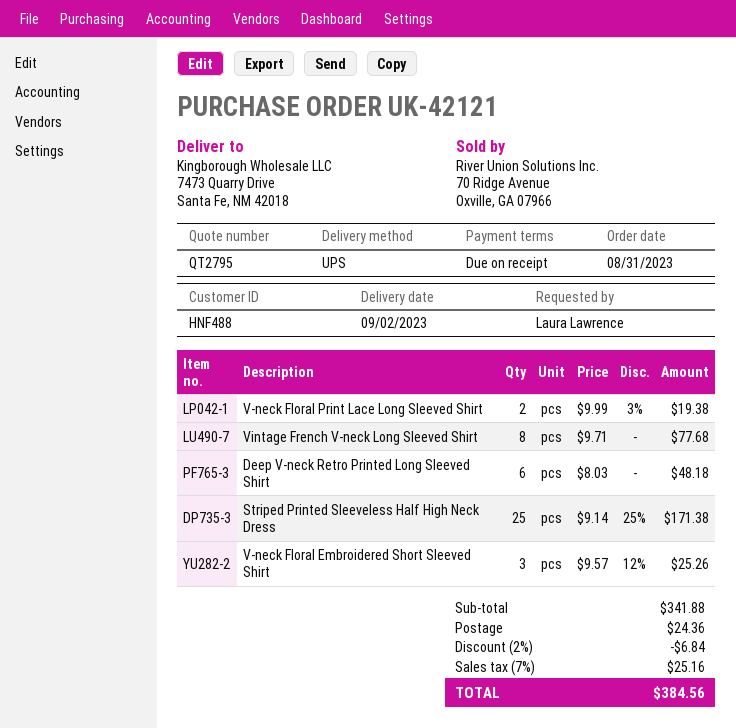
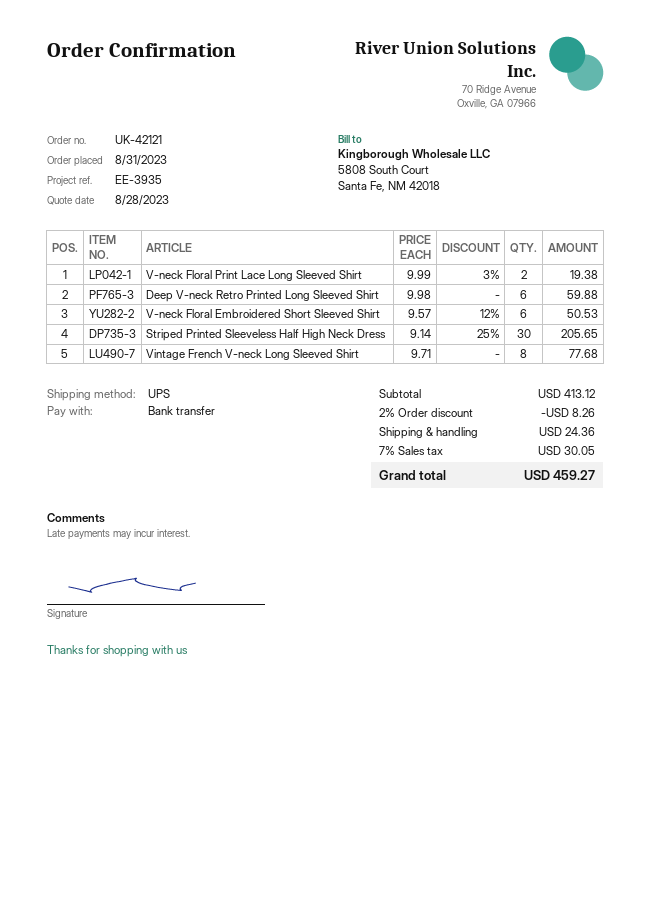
Deep V-neck Retro Printed Long Sleeved Shirt: 6 x 8.03 = 48.18 -> 6 x 9.98 = 59.88
Striped Printed Sleeveless Half High Neck Dress: 25 x 9.14 - 25% = 171.38 -> 30 x 9.14 - 25% = 205.65
V-neck Floral Embroidered Short Sleeved Shirt: 3 x 9.57 - 12% = 25.26 -> 6 x 9.57 - 12% = 50.53
subtotal: 341.88 -> 413.12
discount: 2% = 6.84 -> 2% = 8.26
tax: 7% = 25.16 -> 7% = 30.05
total: 384.56 -> 459.27

